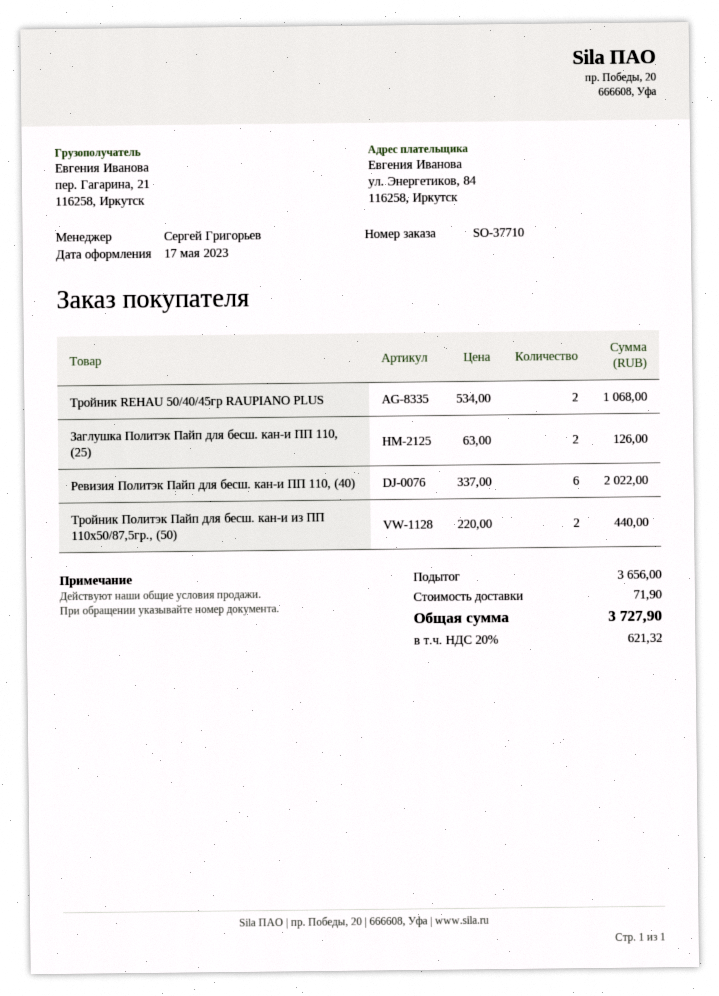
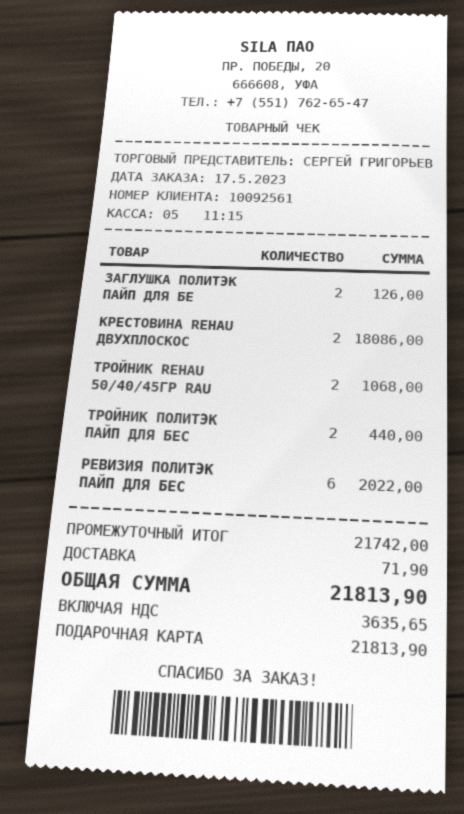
КРЕСТОВИНА REHAU ДВУХПЛОСКОС: none -> 2 for 18086.00
subtotal: 3656.00 -> 21742.00
tax: 621.32 -> 3635.65
total: 3727.90 -> 21813.90

